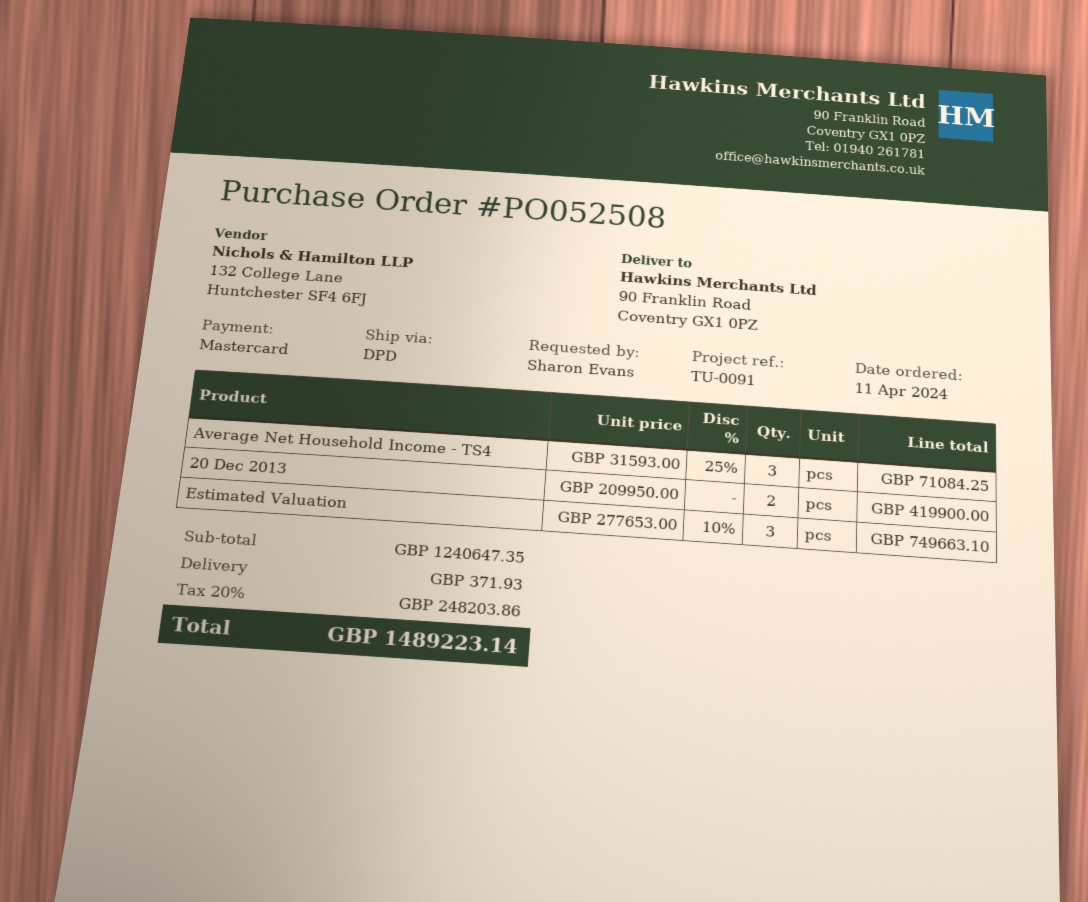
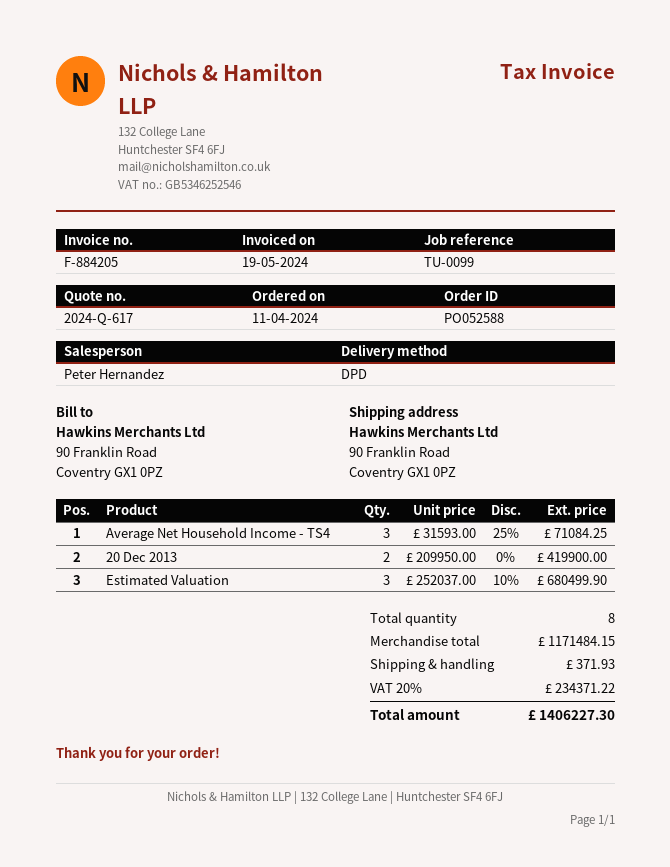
order number: PO052508 -> PO052588
reference: TU-0091 -> TU-0099
Estimated Valuation: 3 x 277653.00 - 10% = 749663.10 -> 3 x 252037.00 - 10% = 680499.90
subtotal: 1240647.35 -> 1171484.15
tax: 20% = 248203.86 -> 20% = 234371.22
total: 1489223.14 -> 1406227.30

